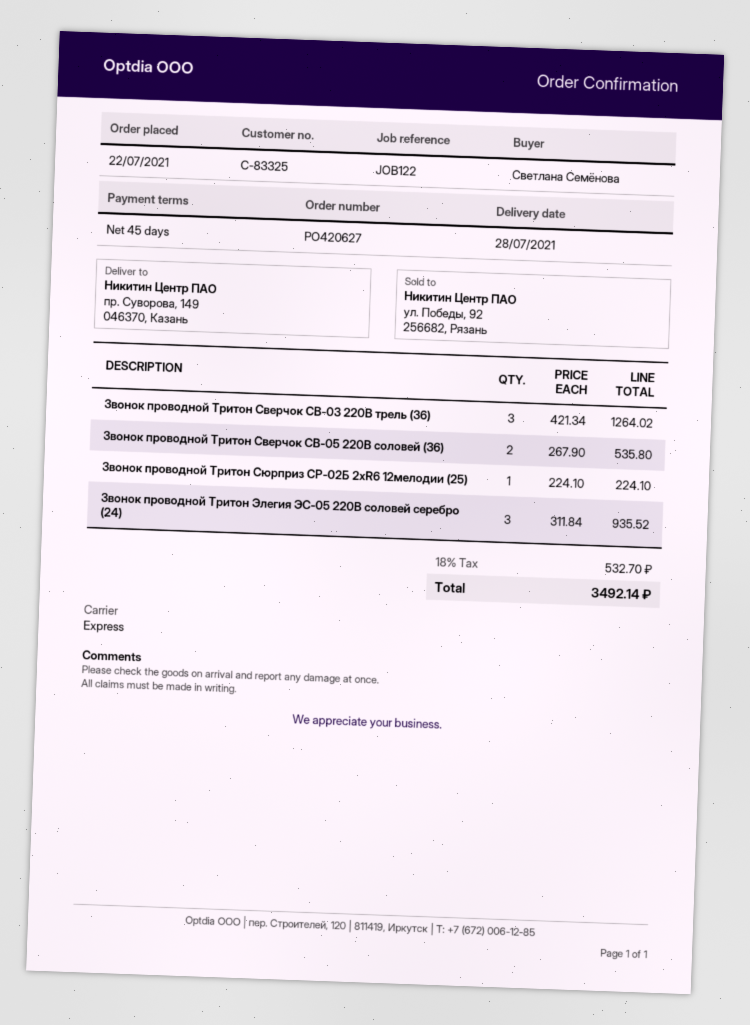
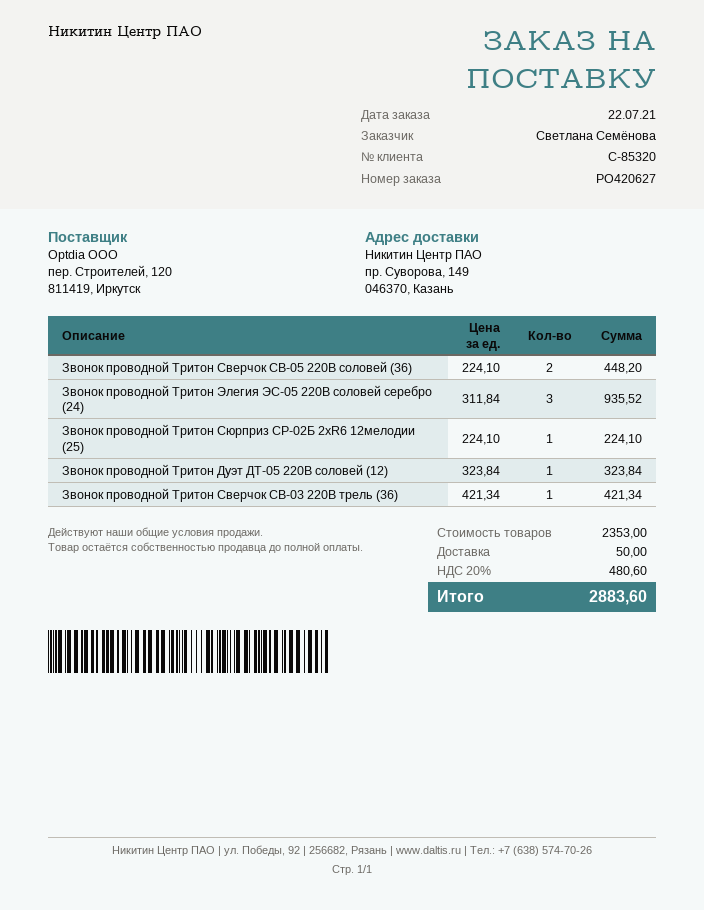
customer number: C-83325 -> C-85320
Звонок проводной Тритон Сверчок СВ-03 220В трель (36): 3 x 421.34 = 1264.02 -> 1 x 421.34 = 421.34
Звонок проводной Тритон Сверчок СВ-05 220В соловей (36): 2 x 267.90 = 535.80 -> 2 x 224.10 = 448.20
Звонок проводной Тритон Дуэт ДТ-05 220В соловей (12): none -> 1 x 323.84 = 323.84
shipping: none -> 50.00
tax: 18% = 532.70 -> 20% = 480.60
total: 3492.14 -> 2883.60

